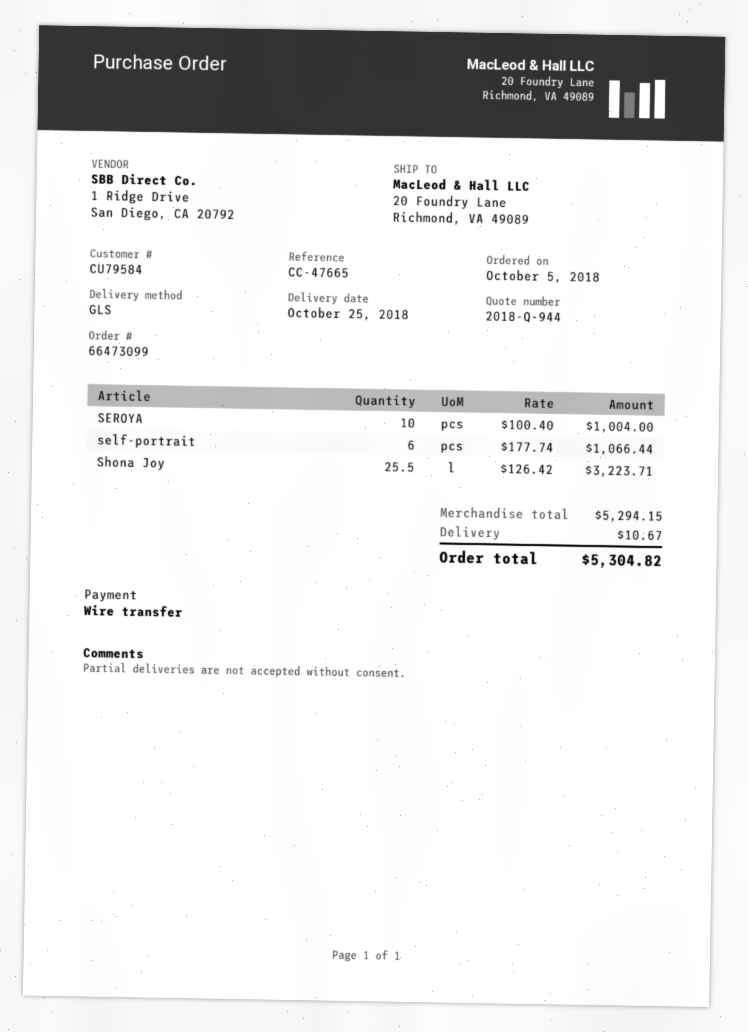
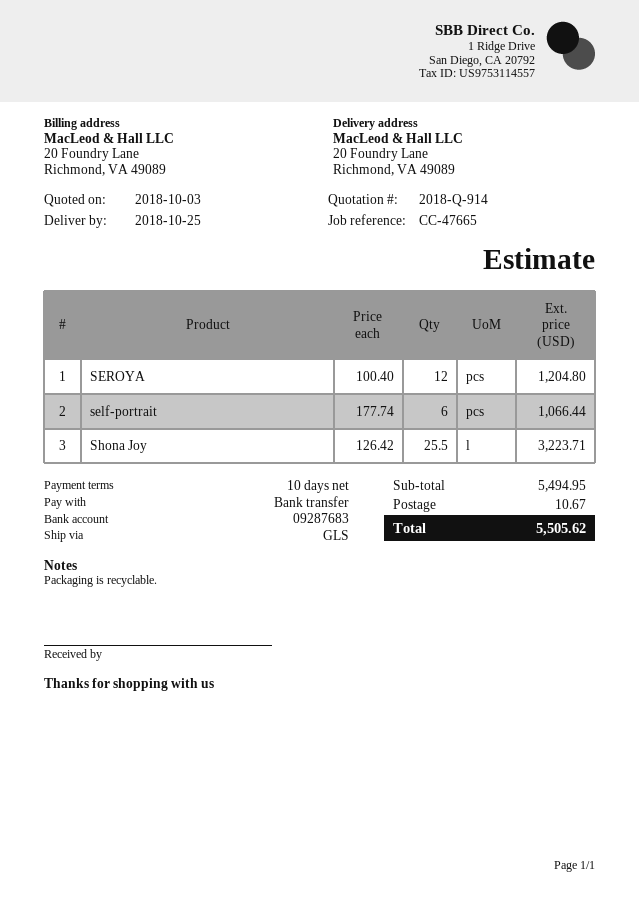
quote number: 2018-Q-944 -> 2018-Q-914
SEROYA: 10 x 100.40 = 1004.00 -> 12 x 100.40 = 1204.80
subtotal: 5294.15 -> 5494.95
total: 5304.82 -> 5505.62

